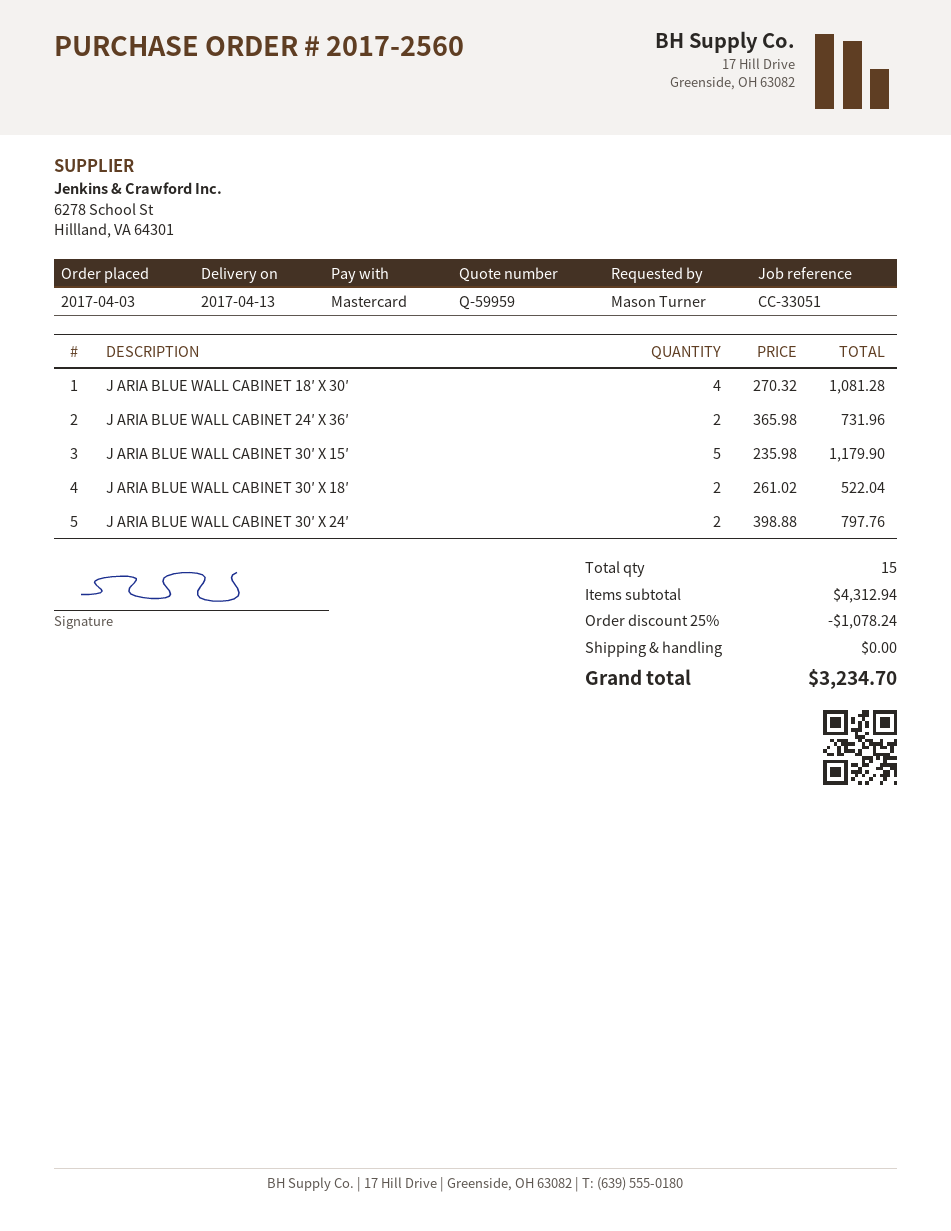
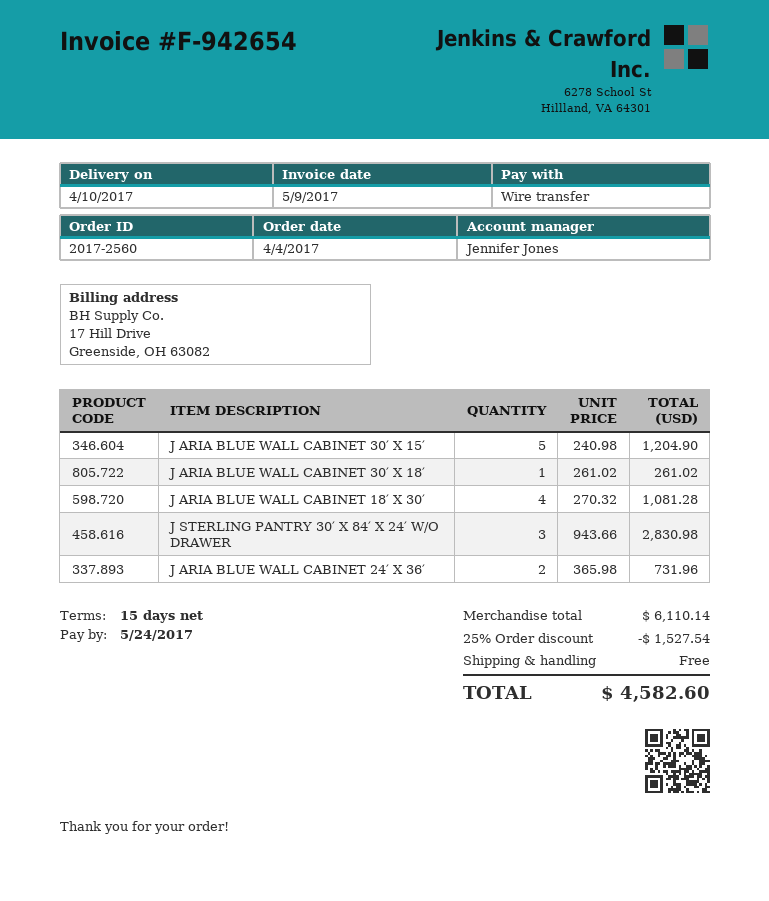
order date: 2017-04-03 -> 2017-04-04
delivery date: 2017-04-13 -> 2017-04-10
payment method: Mastercard -> bank transfer
J ARIA BLUE WALL CABINET 30′ X 15′: 5 x 235.98 = 1179.90 -> 5 x 240.98 = 1204.90
J ARIA BLUE WALL CABINET 30′ X 18′: 2 x 261.02 = 522.04 -> 1 x 261.02 = 261.02
J ARIA BLUE WALL CABINET 30′ X 24′: 2 x 398.88 = 797.76 -> none
J STERLING PANTRY 30′ X 84′ X 24′ W/O DRAWER: none -> 3 x 943.66 = 2830.98
subtotal: 4312.94 -> 6110.14
discount: 25% = 1078.24 -> 25% = 1527.54
total: 3234.70 -> 4582.60

